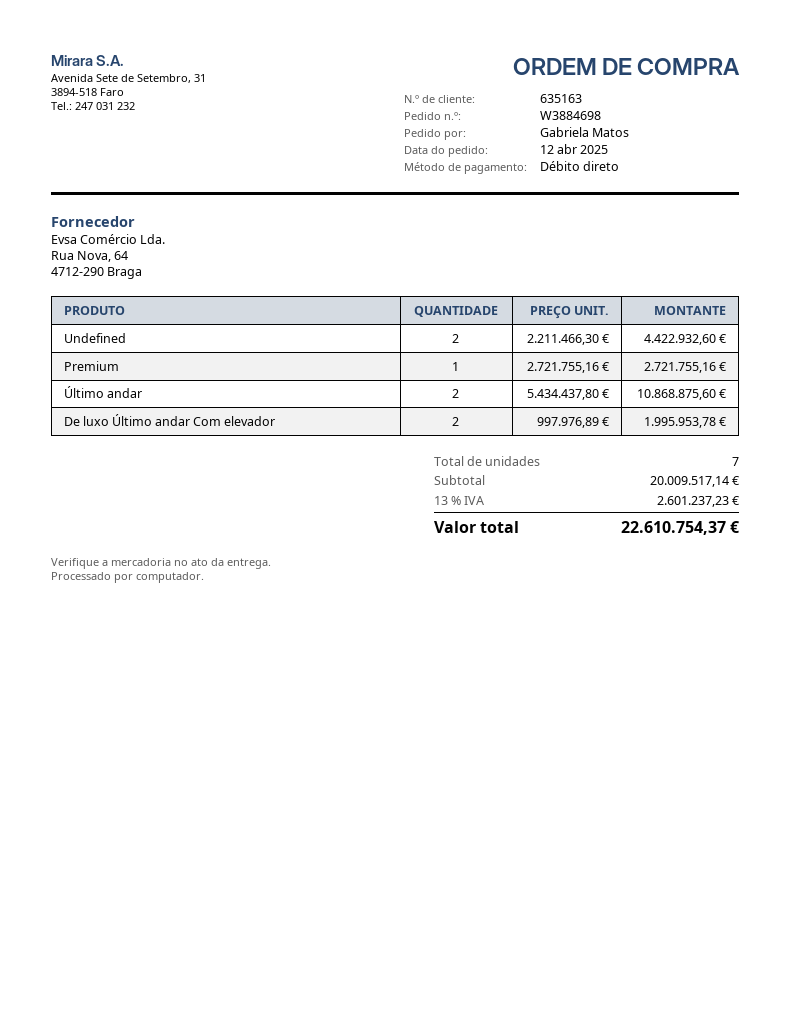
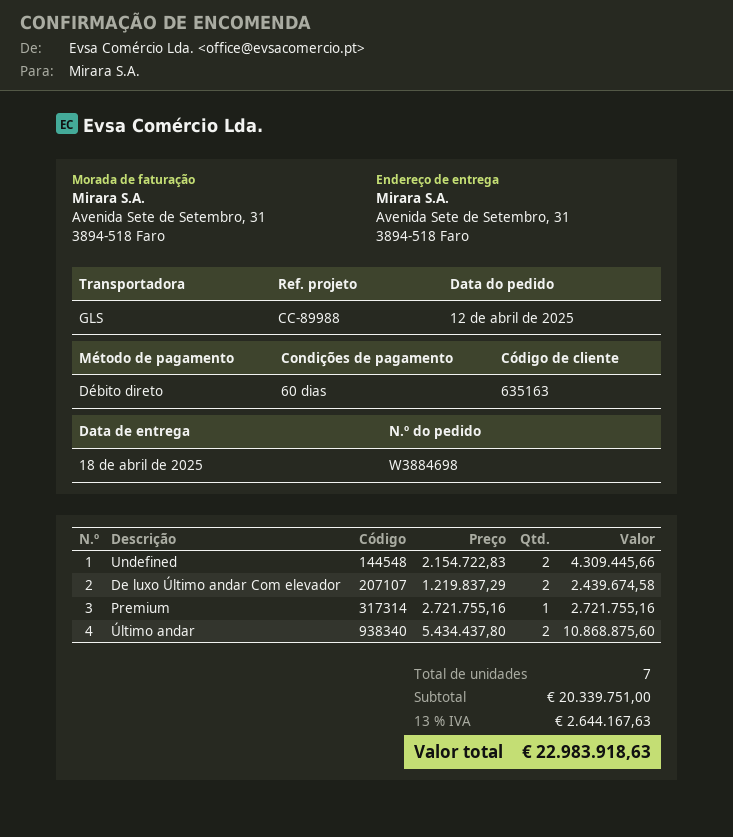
Undefined: 2 x 2211466.30 = 4422932.60 -> 2 x 2154722.83 = 4309445.66
De luxo Último andar Com elevador: 2 x 997976.89 = 1995953.78 -> 2 x 1219837.29 = 2439674.58
subtotal: 20009517.14 -> 20339751.00
tax: 13% = 2601237.23 -> 13% = 2644167.63
total: 22610754.37 -> 22983918.63

